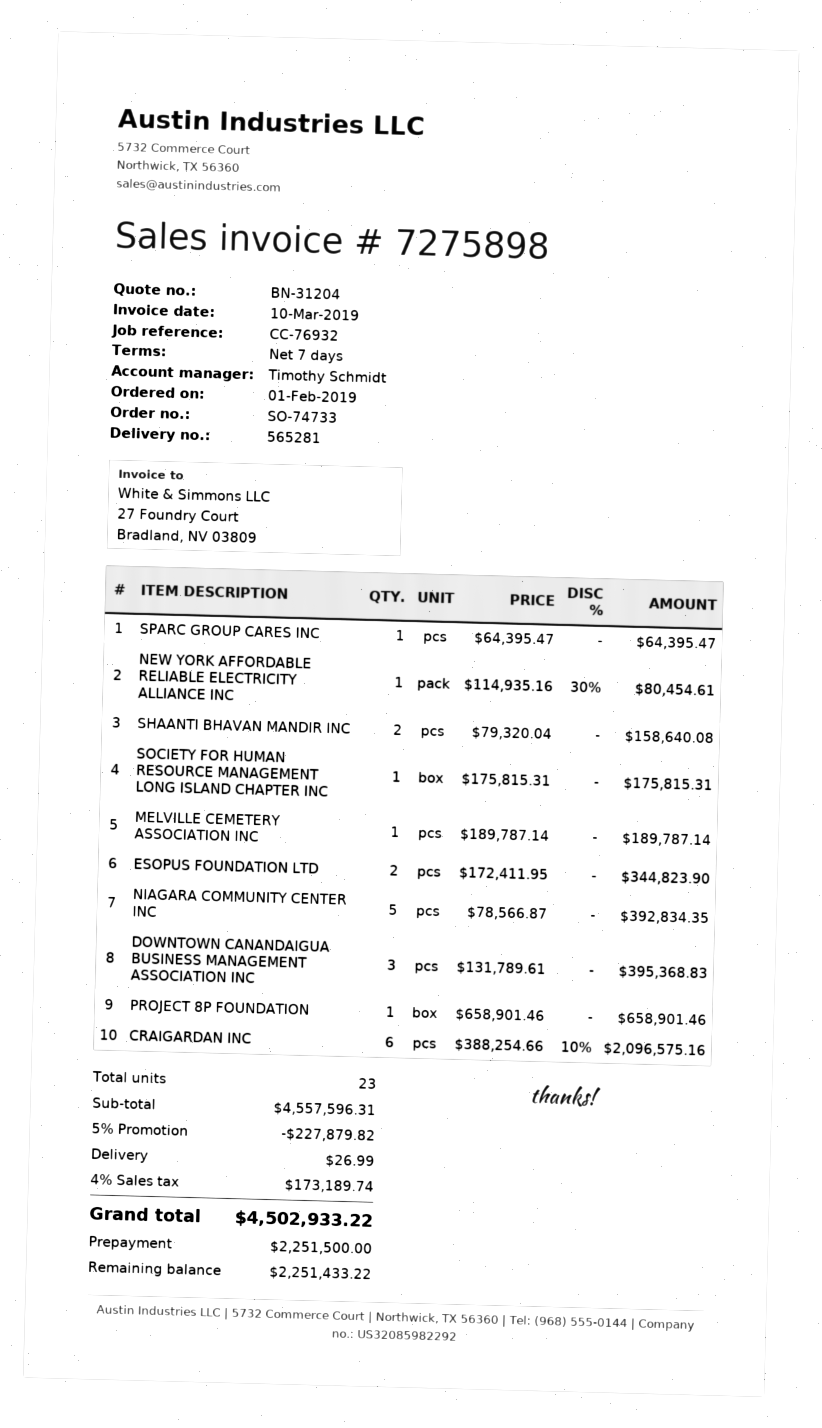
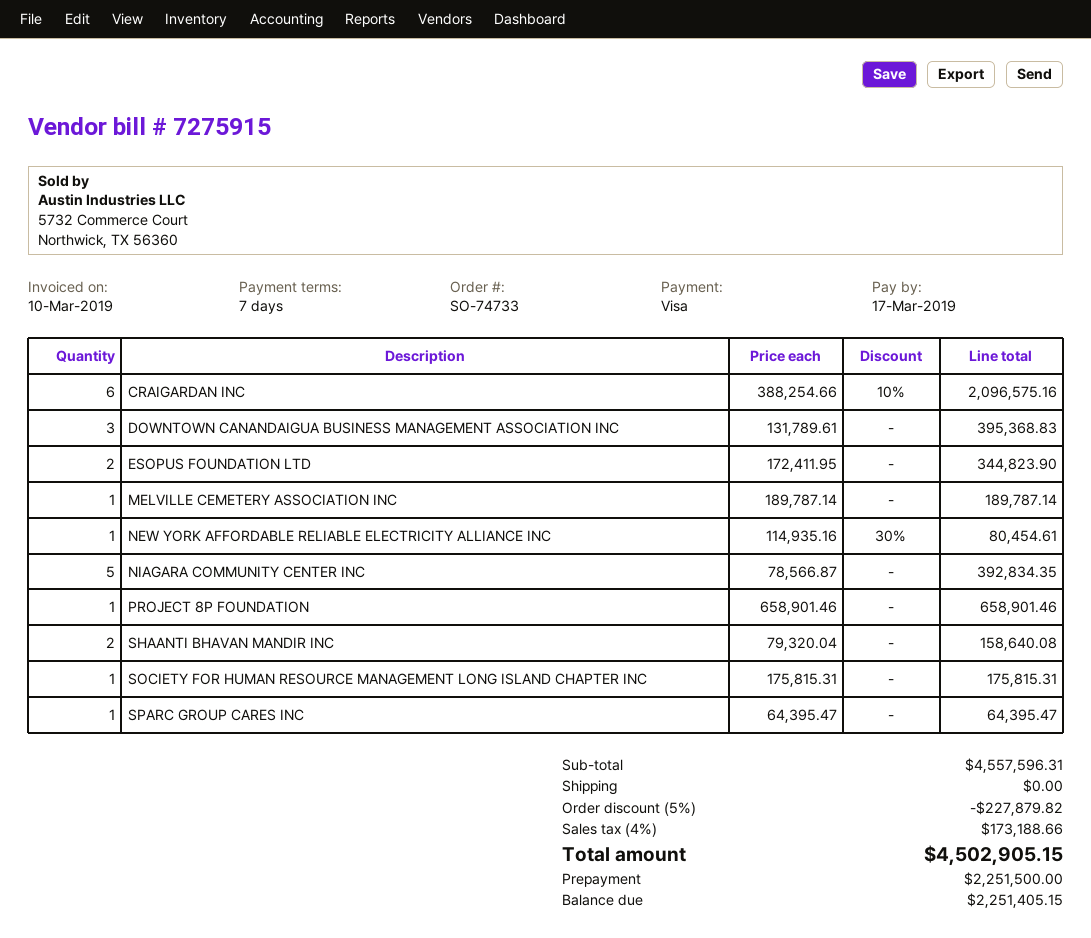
invoice number: 7275898 -> 7275915
shipping: 26.99 -> 0.00
tax: 4% = 173189.74 -> 4% = 173188.66
total: 4502933.22 -> 4502905.15
balance: 2251433.22 -> 2251405.15

